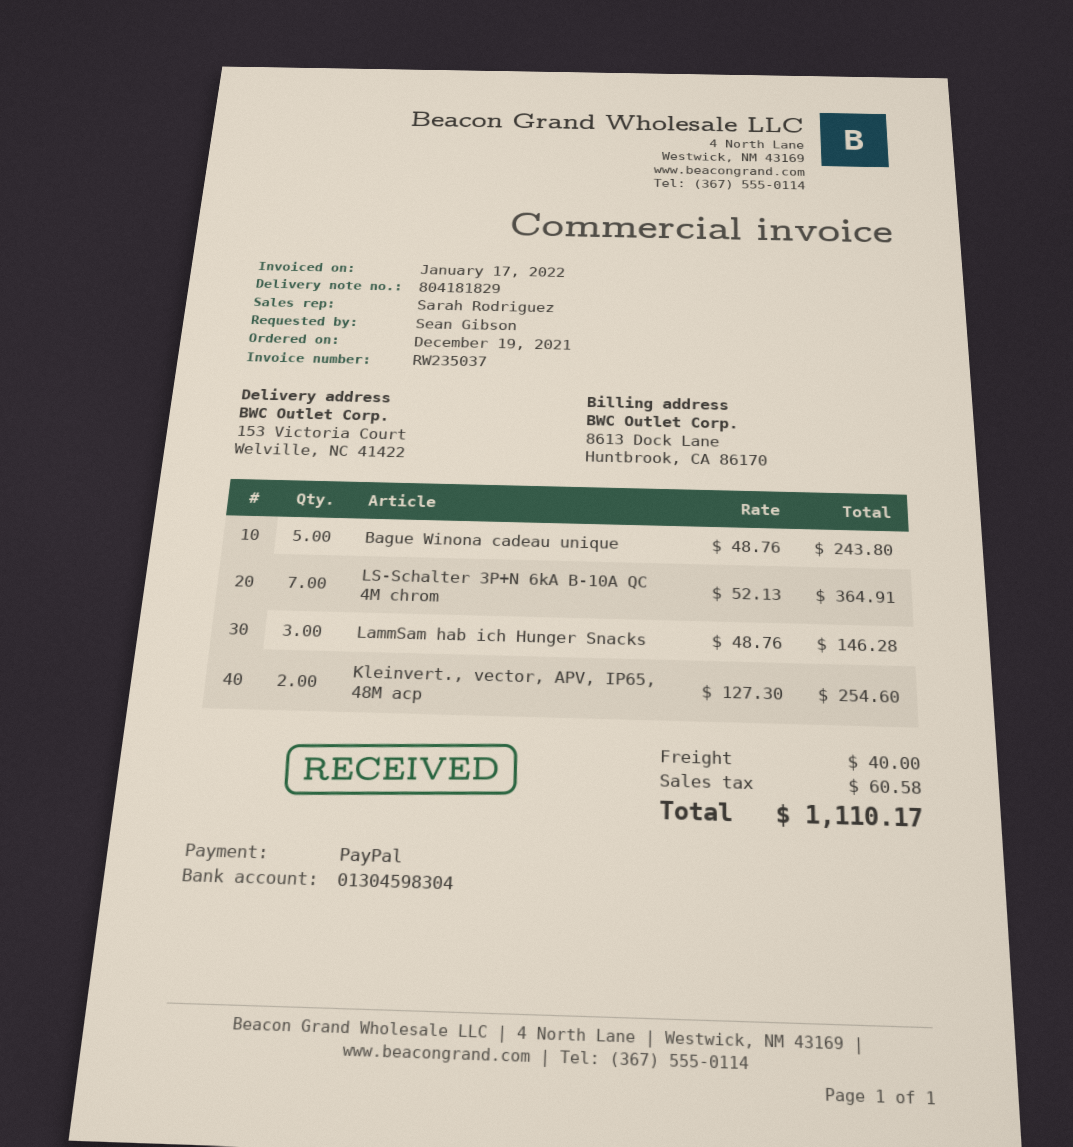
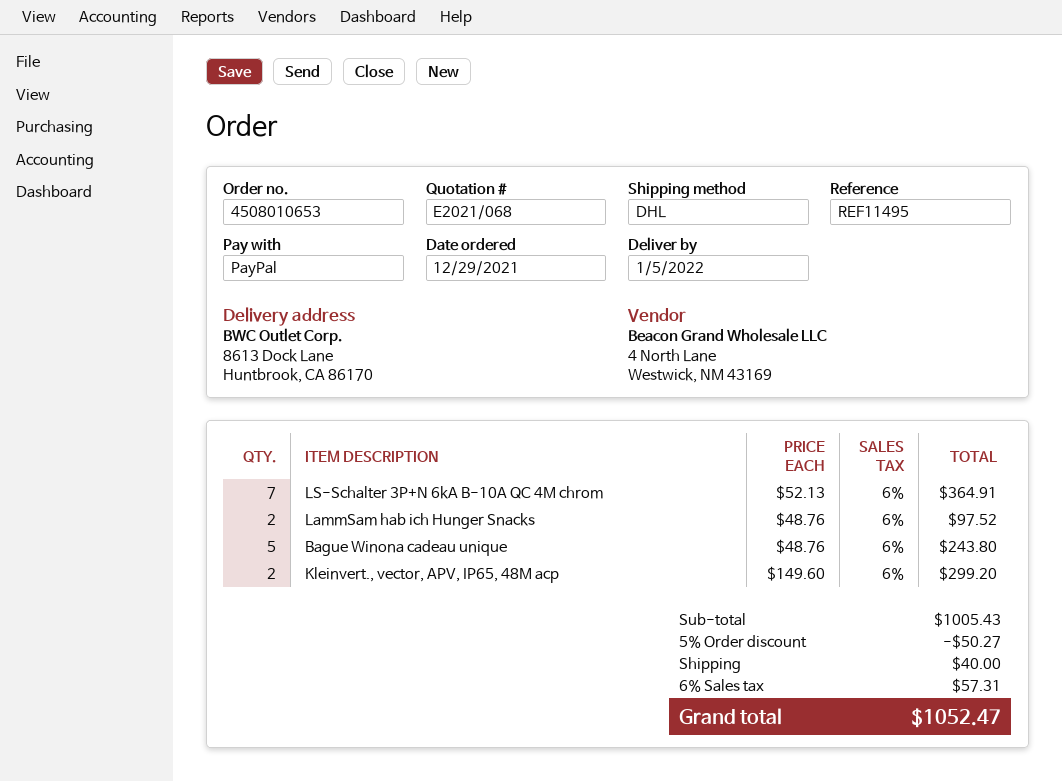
order date: 2021-12-19 -> 2021-12-29
ship to: 153 Victoria Court, Welville, NC 41422 -> 8613 Dock Lane, Huntbrook, CA 86170
LammSam hab ich Hunger Snacks: 3 x 48.76 = 146.28 -> 2 x 48.76 = 97.52
Kleinvert., vector, APV, IP65, 48M acp: 2 x 127.30 = 254.60 -> 2 x 149.60 = 299.20
discount: none -> 5% = 50.27
tax: 60.58 -> 57.31
total: 1110.17 -> 1052.47

